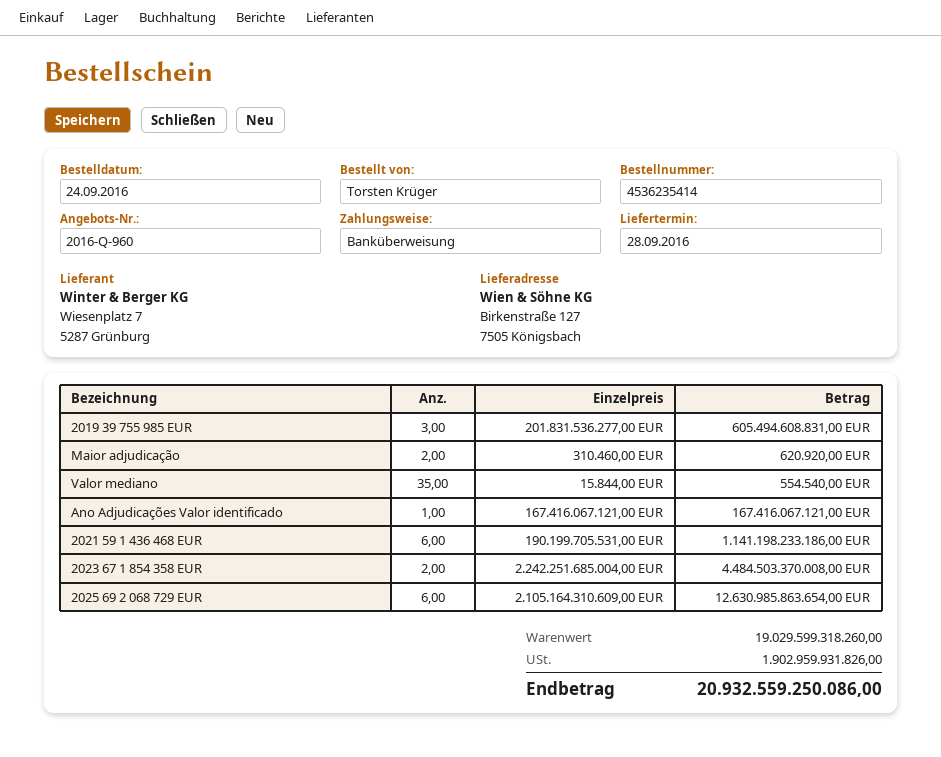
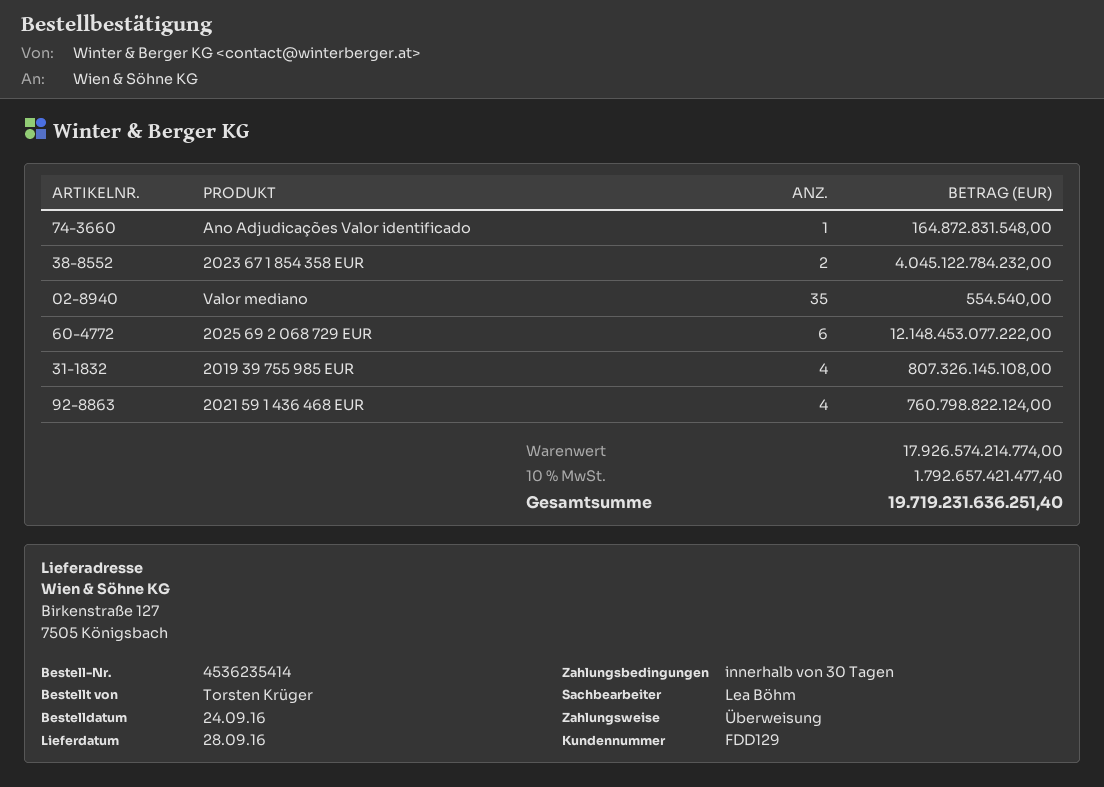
2019 39 755 985 EUR: 3 for 605494608831.00 -> 4 for 807326145108.00
Maior adjudicação: 2 for 620920.00 -> none
Ano Adjudicações Valor identificado: 1 for 167416067121.00 -> 1 for 164872831548.00
2021 59 1 436 468 EUR: 6 for 1141198233186.00 -> 4 for 760798822124.00
2023 67 1 854 358 EUR: 2 for 4484503370008.00 -> 2 for 4045122784232.00
2025 69 2 068 729 EUR: 6 for 12630985863654.00 -> 6 for 12148453077222.00
subtotal: 19029599318260.00 -> 17926574214774.00
tax: 1902959931826.00 -> 1792657421477.40
total: 20932559250086.00 -> 19719231636251.40

